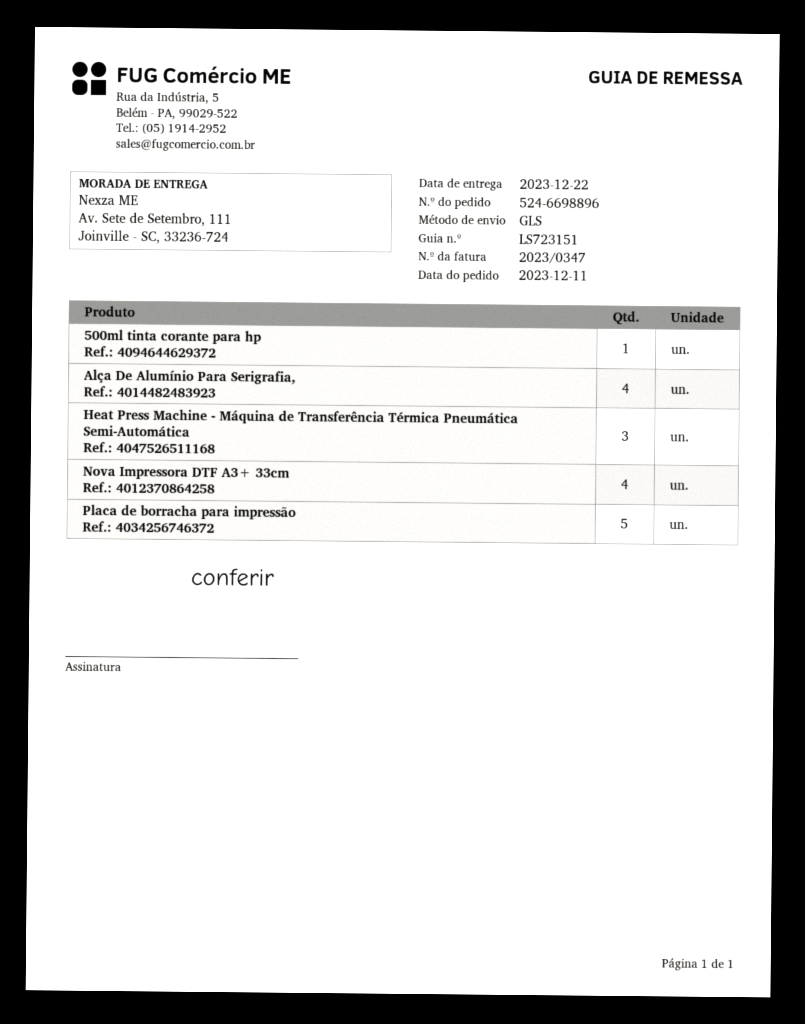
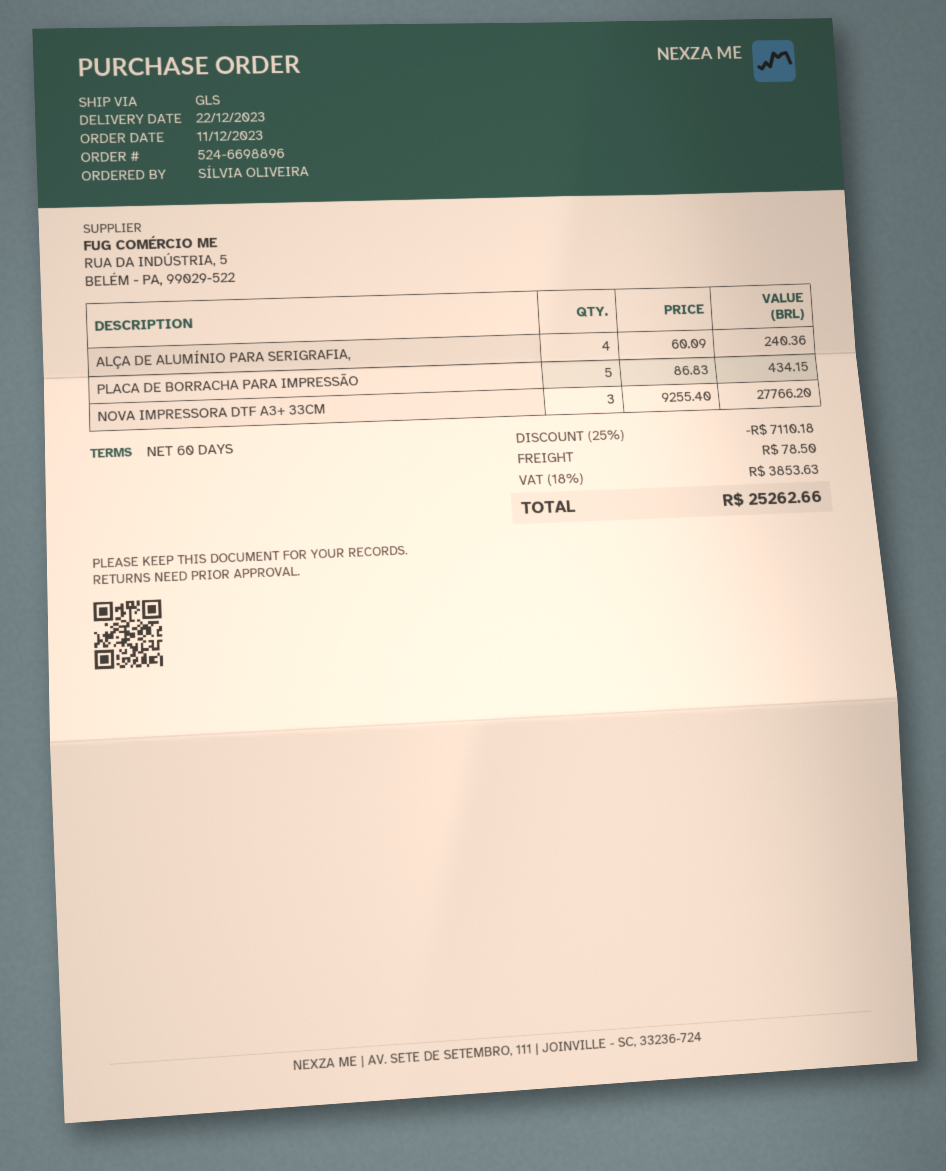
500ml tinta corante para hp: 1 -> none
Heat Press Machine - Máquina de Transferência Térmica Pneumática Semi-Automática: 3 -> none
Nova Impressora DTF A3+ 33cm: 4 -> 3

